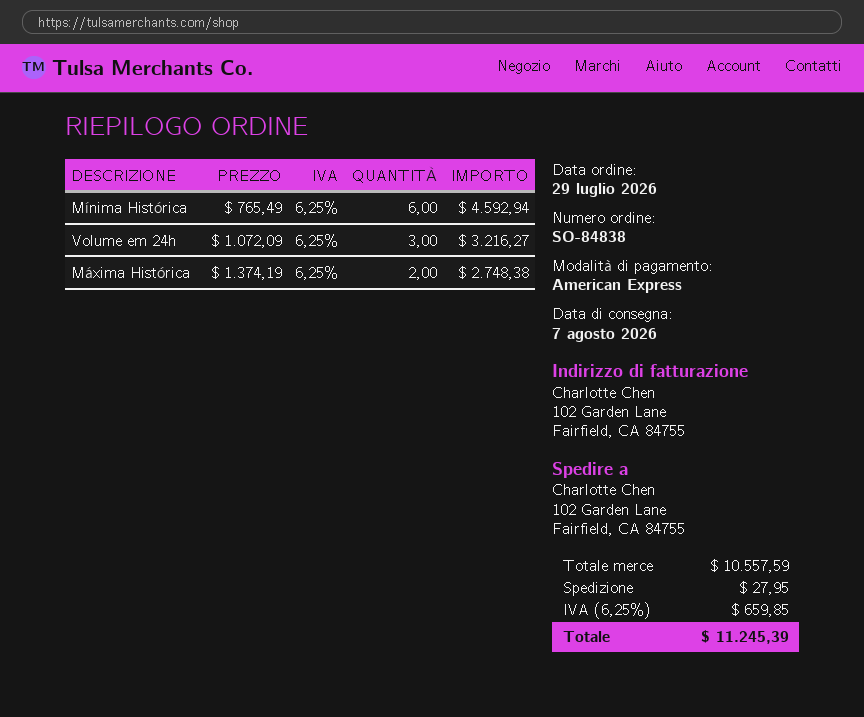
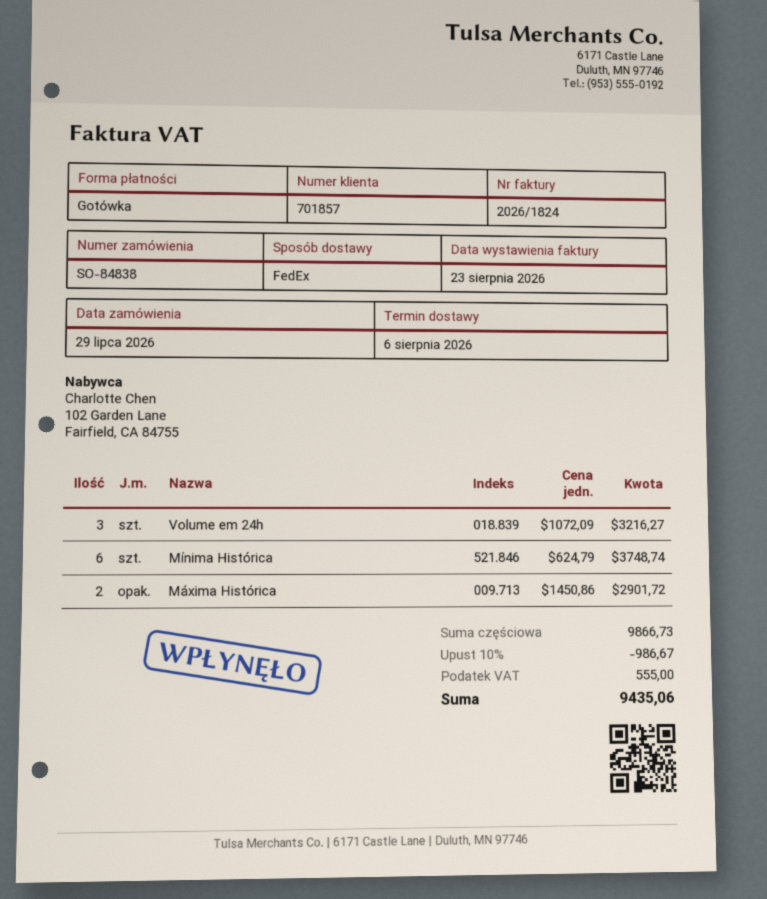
delivery date: 2026-08-07 -> 2026-08-06
payment method: American Express -> cash
Mínima Histórica: 6 x 765.49 = 4592.94 -> 6 x 624.79 = 3748.74
Máxima Histórica: 2 x 1374.19 = 2748.38 -> 2 x 1450.86 = 2901.72
subtotal: 10557.59 -> 9866.73
discount: none -> 10% = 986.67
shipping: 27.95 -> none
tax: 659.85 -> 555.00
total: 11245.39 -> 9435.06

